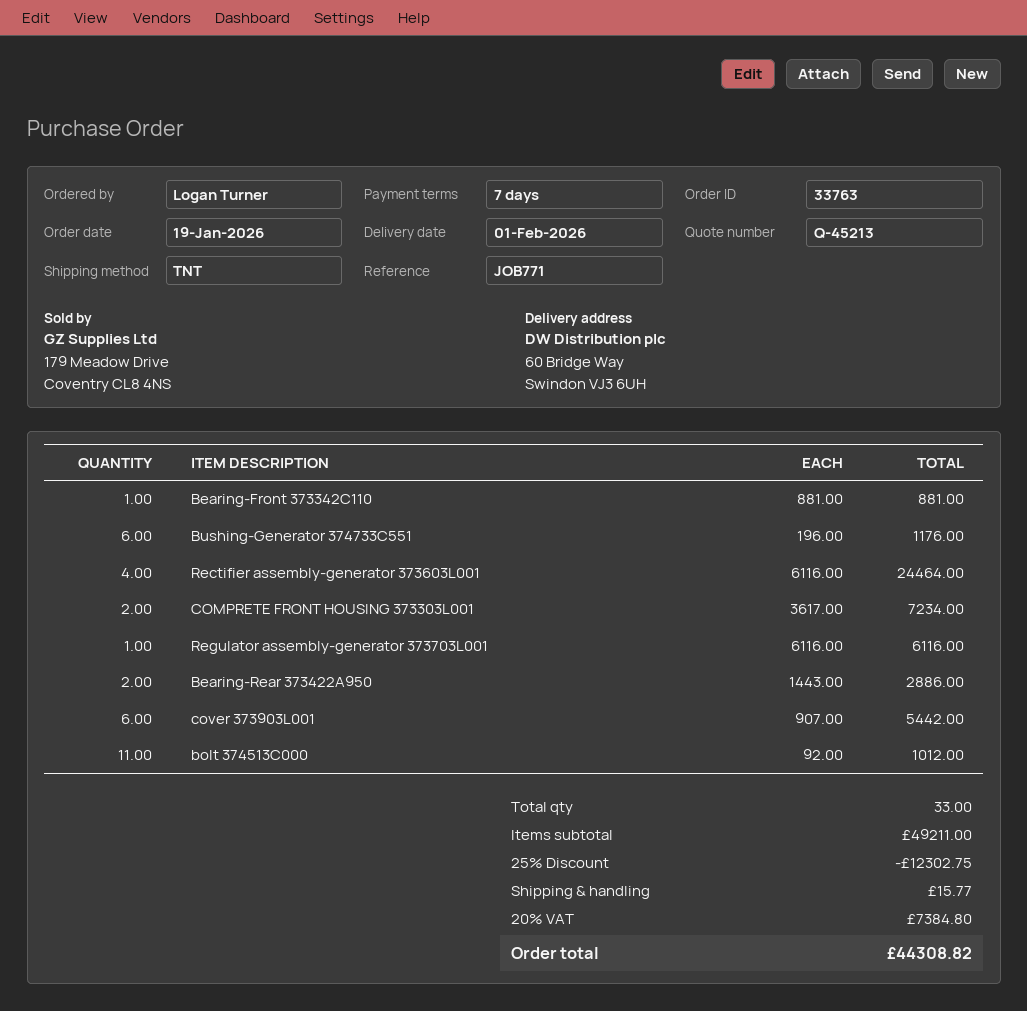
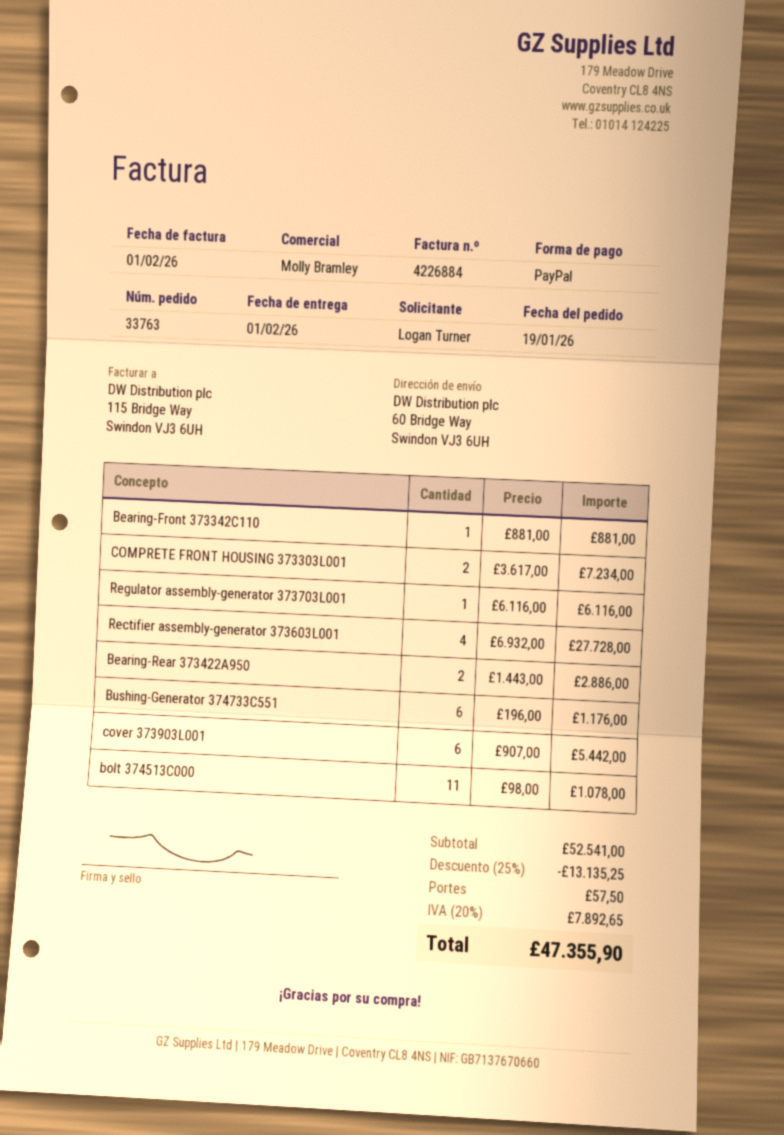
Rectifier assembly-generator 373603L001: 4 x 6116.00 = 24464.00 -> 4 x 6932.00 = 27728.00
bolt 374513C000: 11 x 92.00 = 1012.00 -> 11 x 98.00 = 1078.00
subtotal: 49211.00 -> 52541.00
discount: 25% = 12302.75 -> 25% = 13135.25
shipping: 15.77 -> 57.50
tax: 20% = 7384.80 -> 20% = 7892.65
total: 44308.82 -> 47355.90

